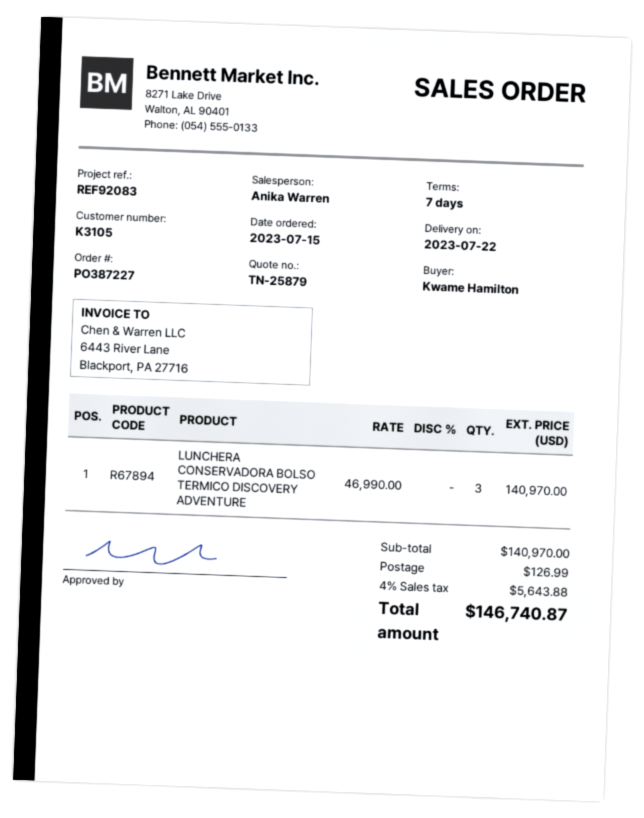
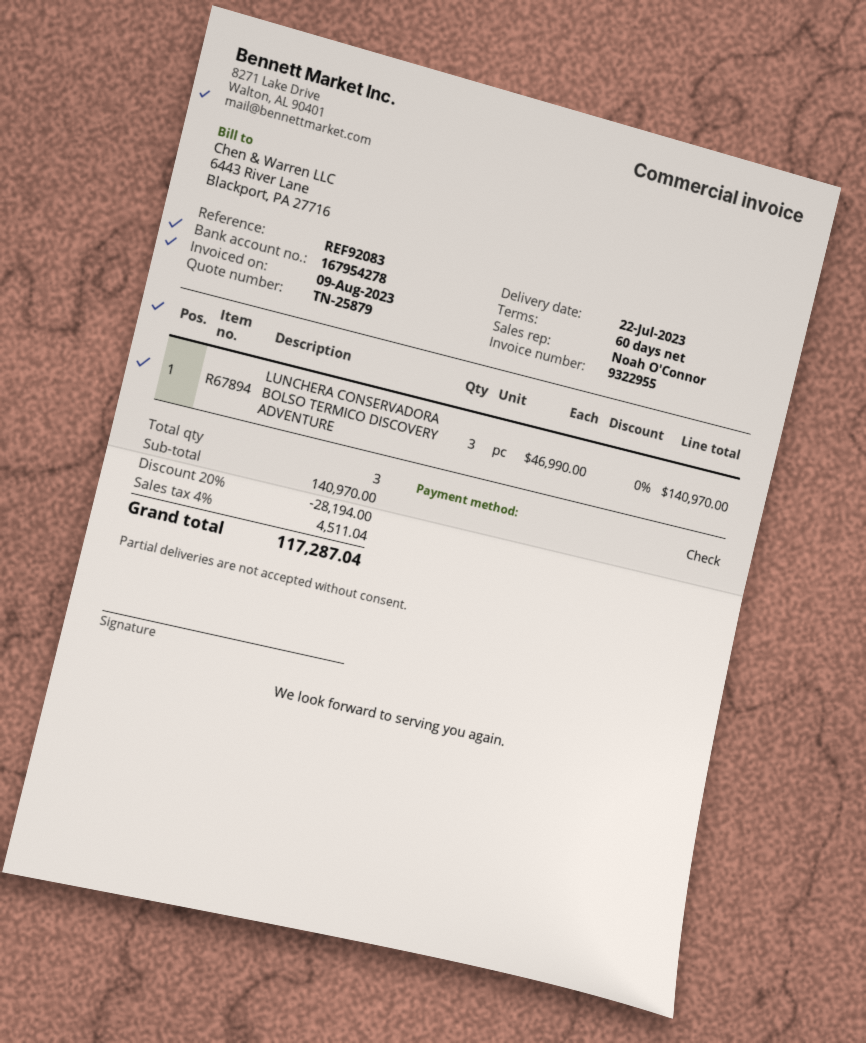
payment terms: 7 days -> 60 days
sales rep: Anika Warren -> Noah O'Connor
discount: none -> 20% = 28194.00
shipping: 126.99 -> none
tax: 4% = 5643.88 -> 4% = 4511.04
total: 146740.87 -> 117287.04

